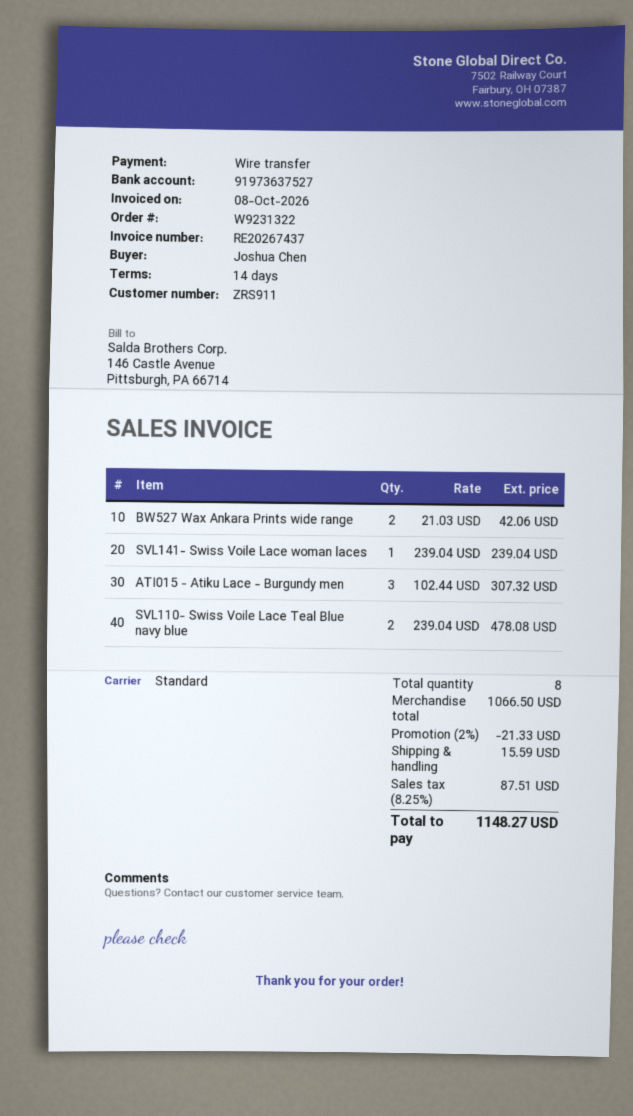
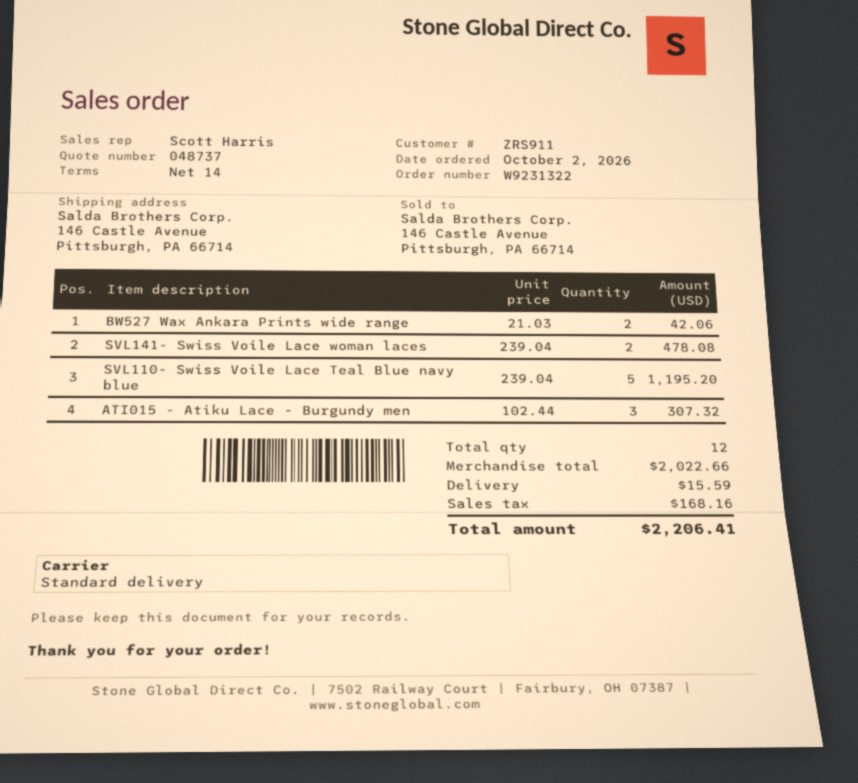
SVL141- Swiss Voile Lace woman laces: 1 x 239.04 = 239.04 -> 2 x 239.04 = 478.08
SVL110- Swiss Voile Lace Teal Blue navy blue: 2 x 239.04 = 478.08 -> 5 x 239.04 = 1195.20
total quantity: 8 -> 12
subtotal: 1066.50 -> 2022.66
discount: 2% = 21.33 -> none
tax: 87.51 -> 168.16
total: 1148.27 -> 2206.41

